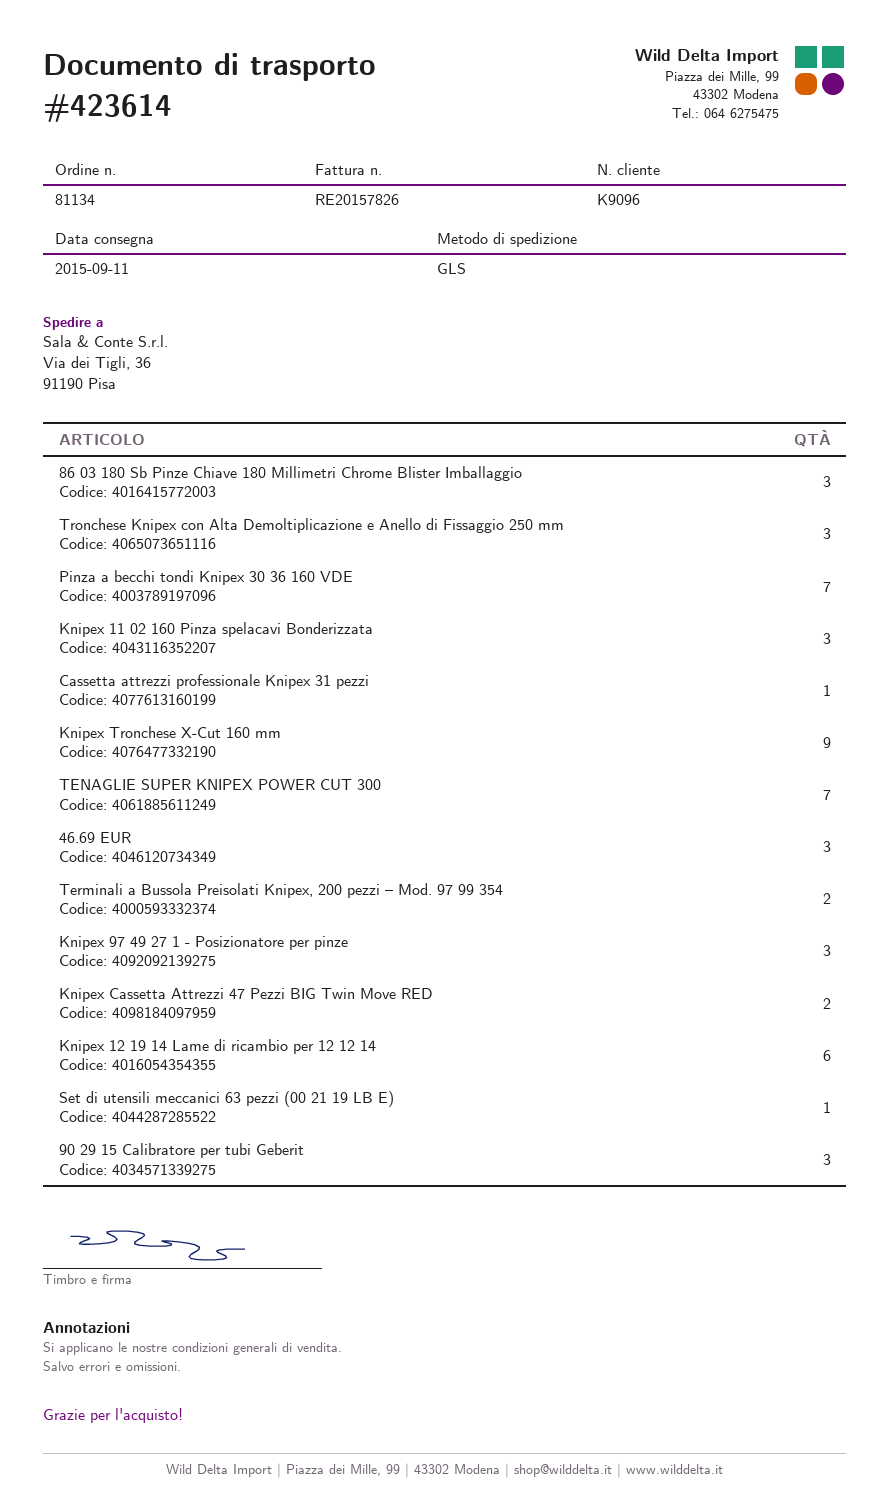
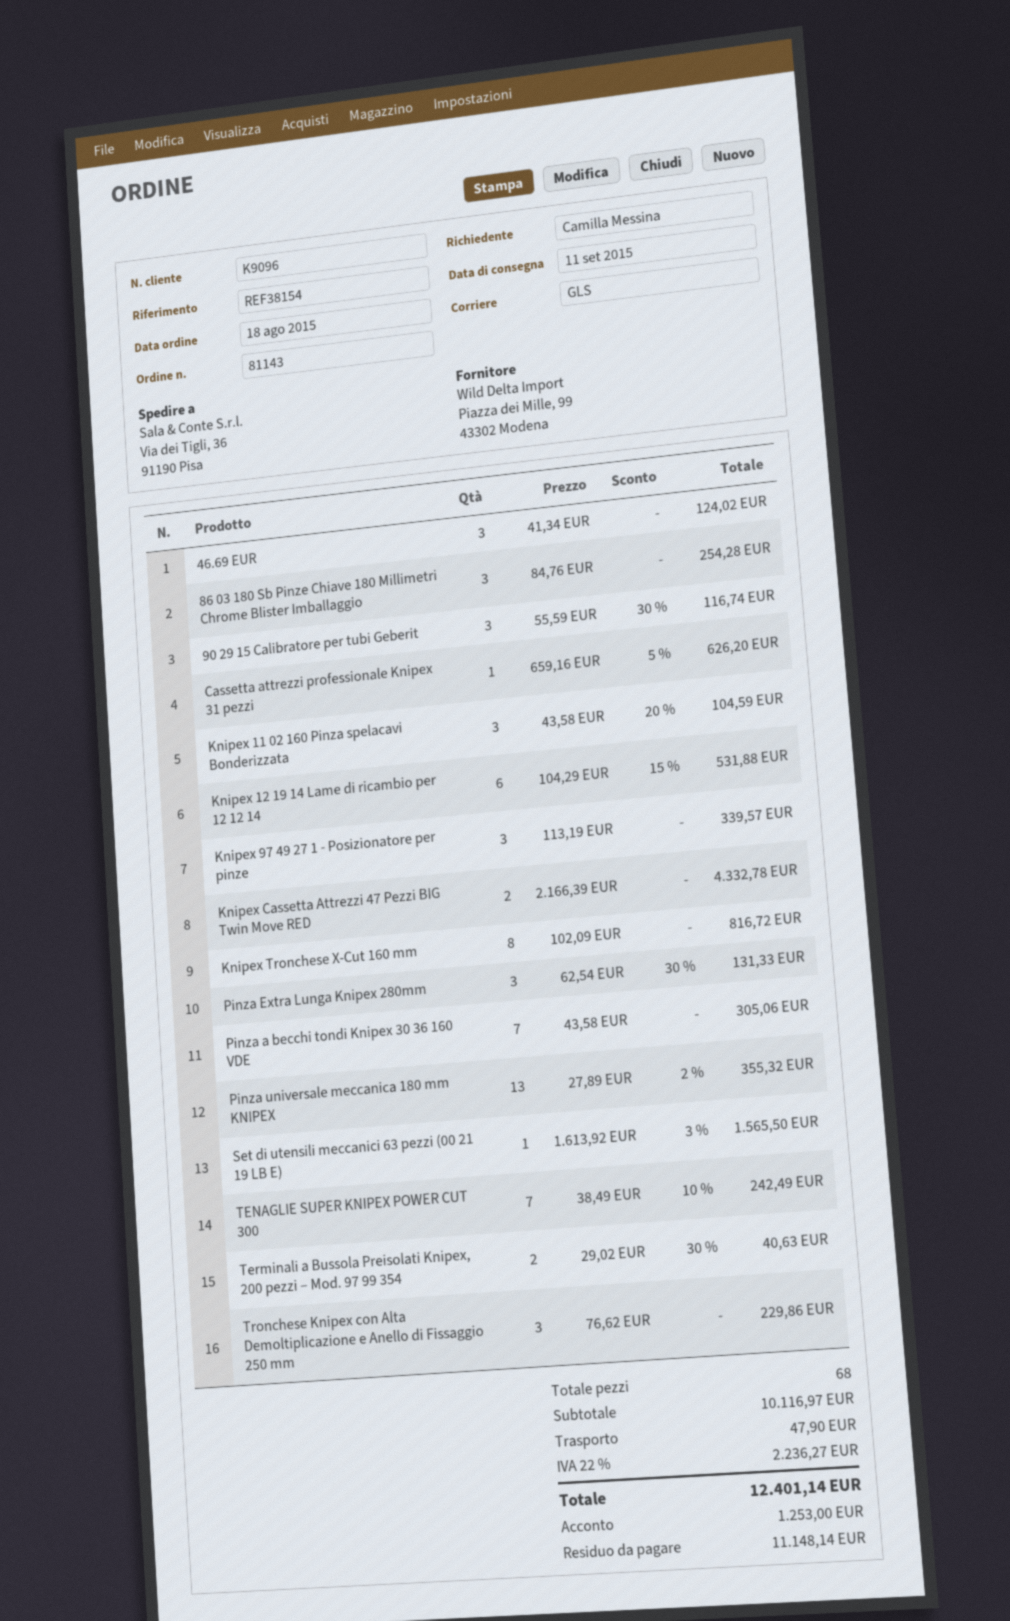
order number: 81134 -> 81143
Knipex Tronchese X-Cut 160 mm: 9 -> 8
Pinza Extra Lunga Knipex 280mm: none -> 3
Pinza universale meccanica 180 mm KNIPEX: none -> 13

